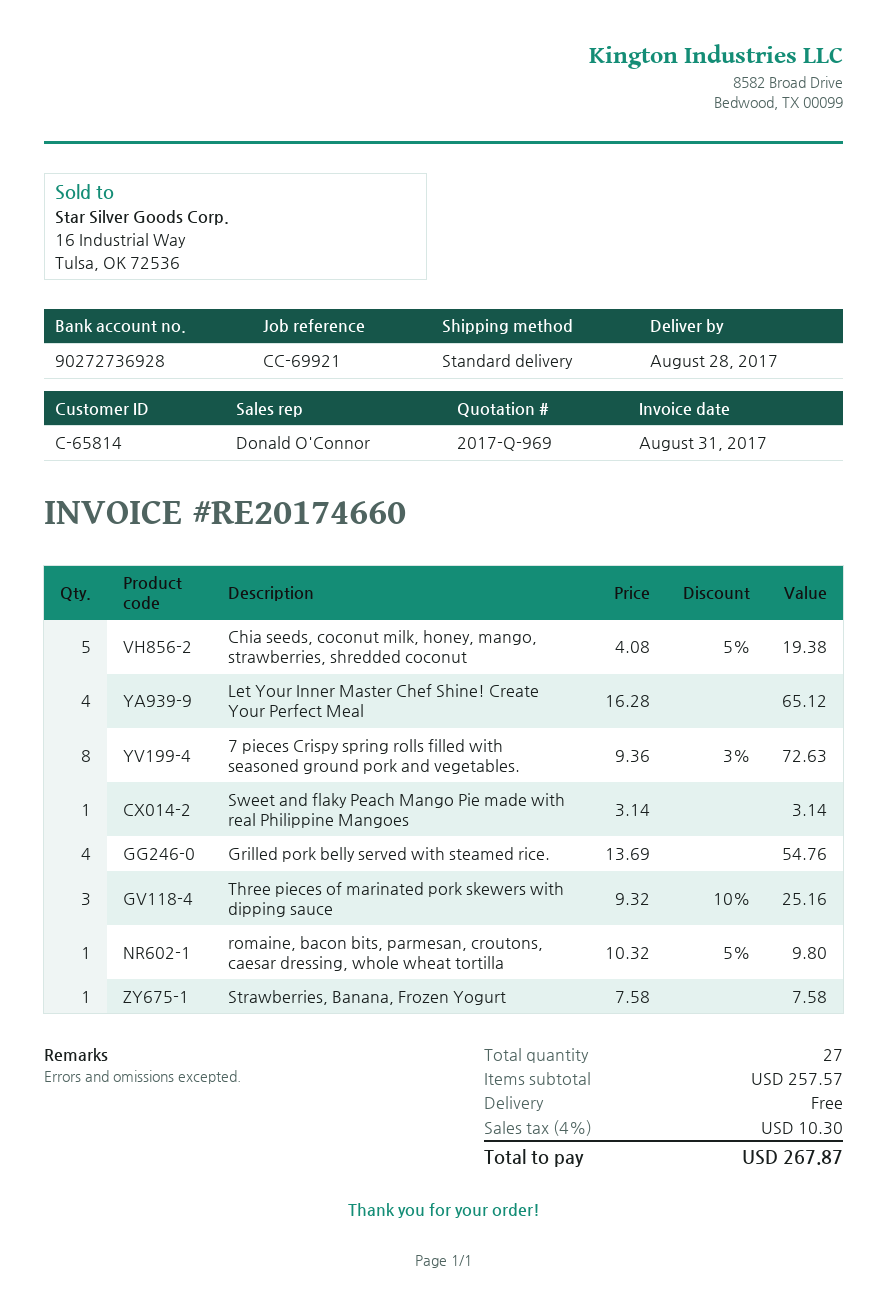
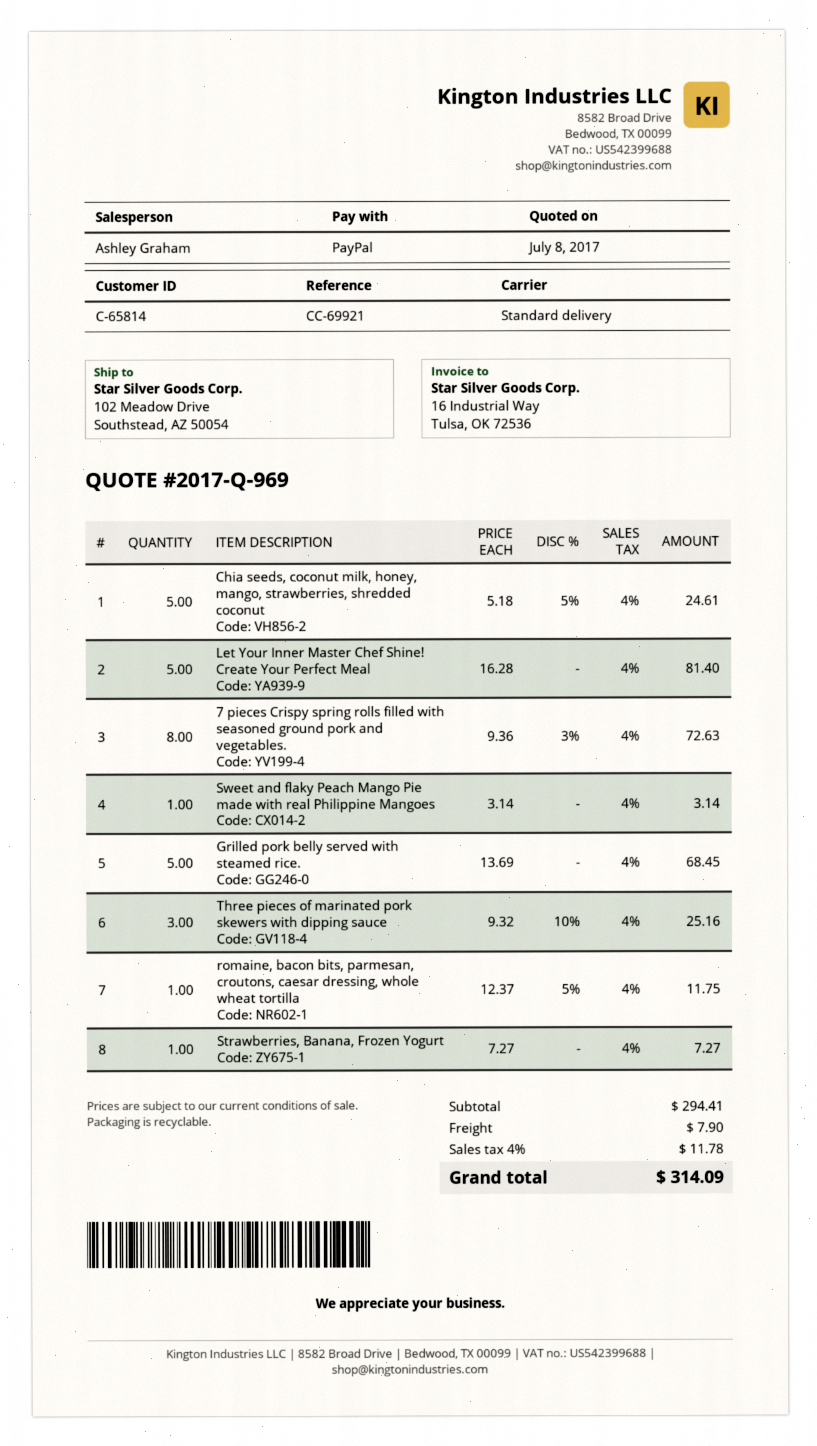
sales rep: Donald O'Connor -> Ashley Graham
Chia seeds, coconut milk, honey, mango, strawberries, shredded coconut: 5 x 4.08 - 5% = 19.38 -> 5 x 5.18 - 5% = 24.61
Let Your Inner Master Chef Shine! Create Your Perfect Meal: 4 x 16.28 = 65.12 -> 5 x 16.28 = 81.40
Grilled pork belly served with steamed rice.: 4 x 13.69 = 54.76 -> 5 x 13.69 = 68.45
romaine, bacon bits, parmesan, croutons, caesar dressing, whole wheat tortilla: 1 x 10.32 - 5% = 9.80 -> 1 x 12.37 - 5% = 11.75
Strawberries, Banana, Frozen Yogurt: 1 x 7.58 = 7.58 -> 1 x 7.27 = 7.27
subtotal: 257.57 -> 294.41
shipping: 0.00 -> 7.90
tax: 4% = 10.30 -> 4% = 11.78
total: 267.87 -> 314.09

